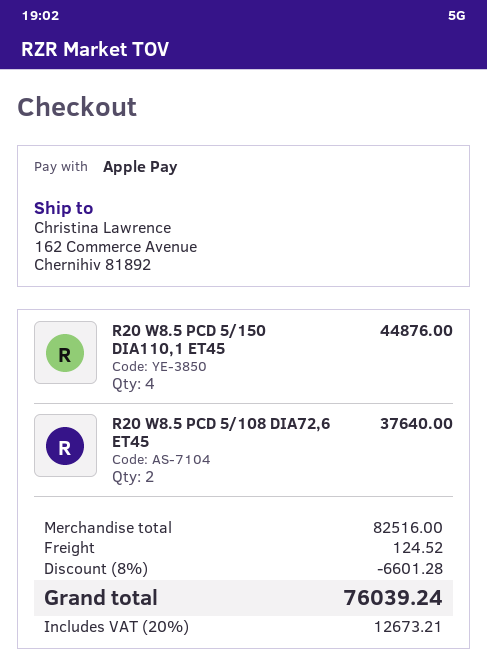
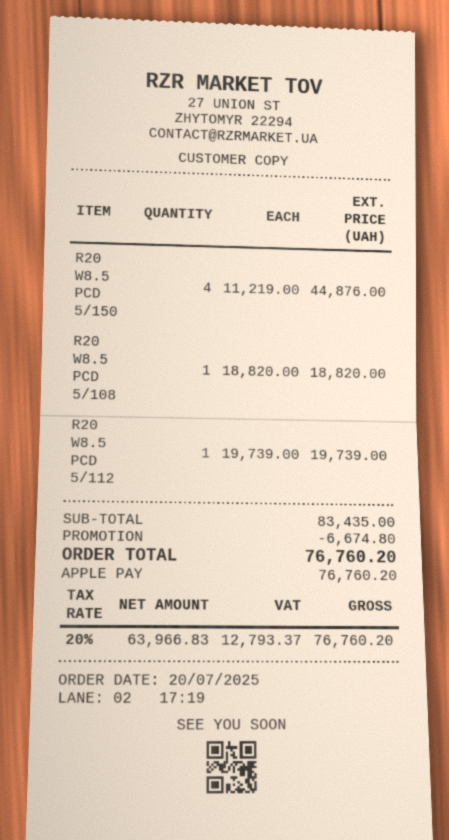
R20 W8.5 PCD 5/108 DIA72,6 ET45: 2 for 37640.00 -> 1 for 18820.00
R20 W8.5 PCD 5/112: none -> 1 for 19739.00
subtotal: 82516.00 -> 83435.00
discount: 6601.28 -> 6674.80
shipping: 124.52 -> none
tax: 20% = 12673.21 -> 20% = 12793.37
total: 76039.24 -> 76760.20

